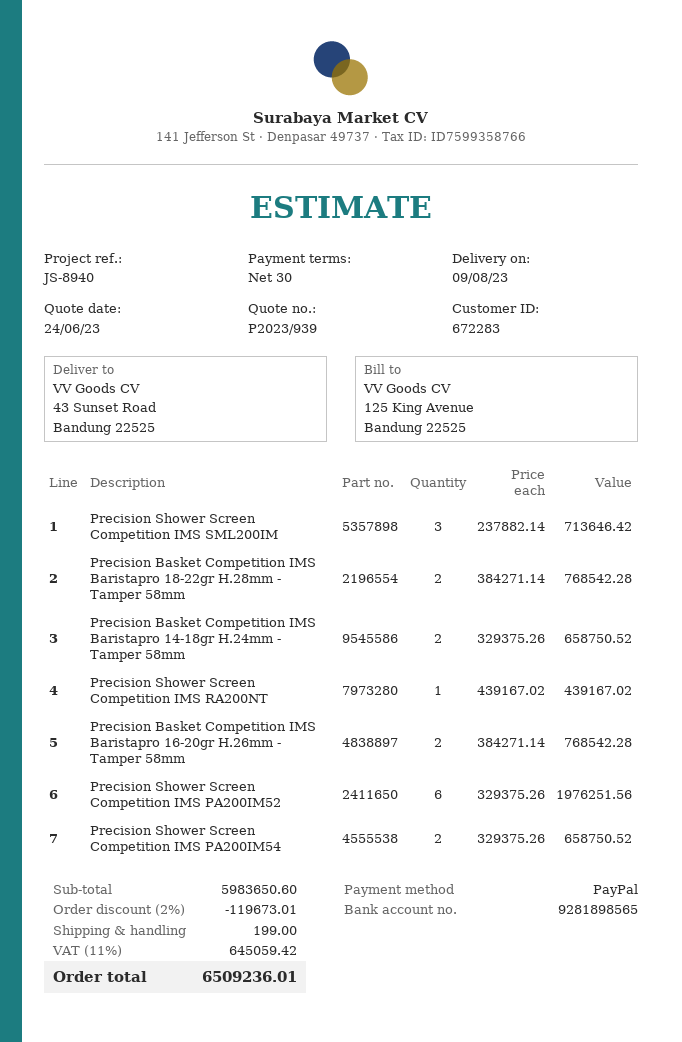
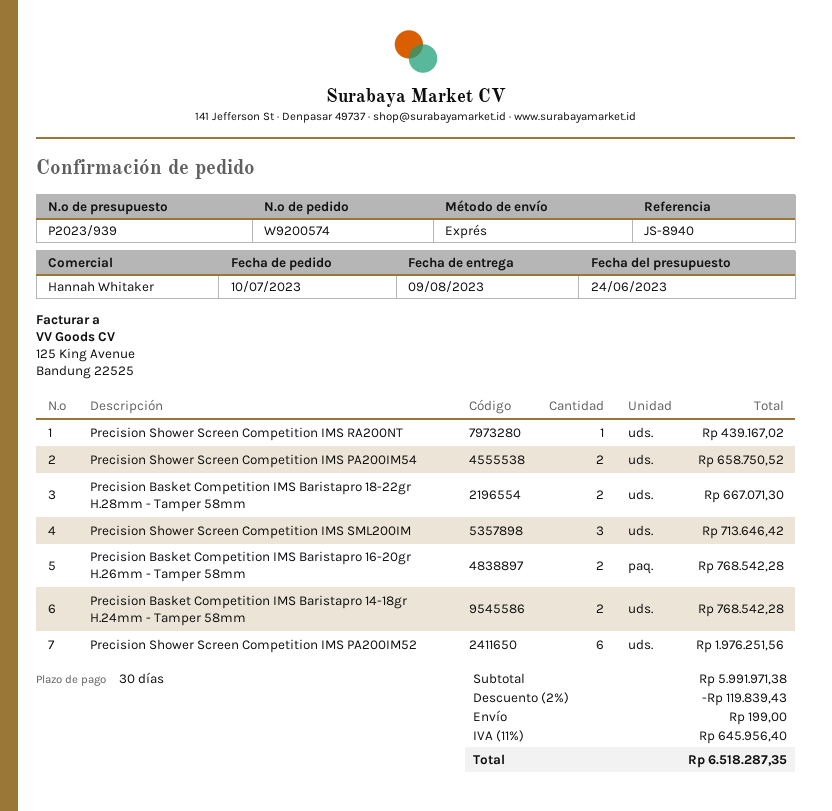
Precision Basket Competition IMS Baristapro 18-22gr H.28mm - Tamper 58mm: 2 for 768542.28 -> 2 for 667071.30
Precision Basket Competition IMS Baristapro 14-18gr H.24mm - Tamper 58mm: 2 for 658750.52 -> 2 for 768542.28
subtotal: 5983650.60 -> 5991971.38
discount: 2% = 119673.01 -> 2% = 119839.43
tax: 11% = 645059.42 -> 11% = 645956.40
total: 6509236.01 -> 6518287.35

